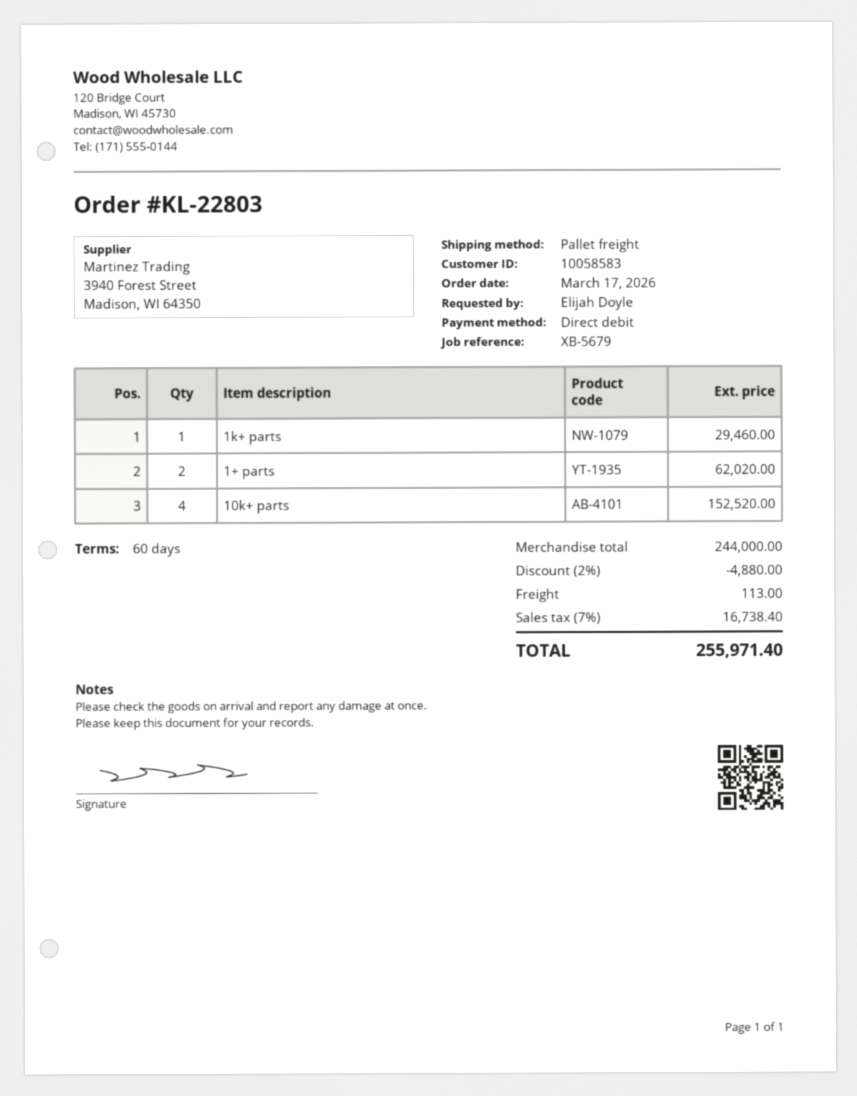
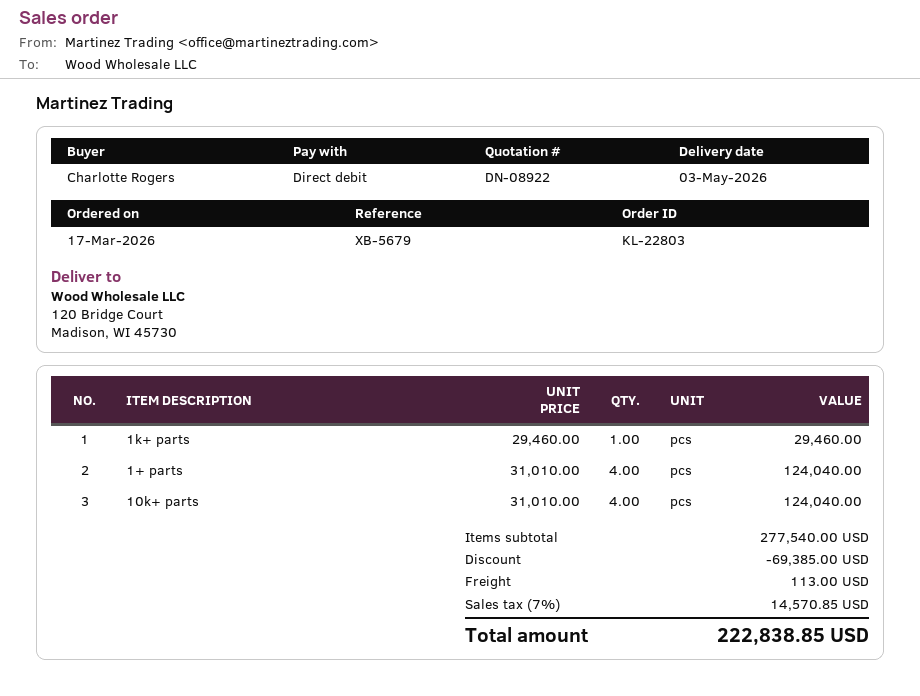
ordered by: Elijah Doyle -> Charlotte Rogers
1+ parts: 2 for 62020.00 -> 4 for 124040.00
10k+ parts: 4 for 152520.00 -> 4 for 124040.00
subtotal: 244000.00 -> 277540.00
discount: 4880.00 -> 69385.00
tax: 7% = 16738.40 -> 7% = 14570.85
total: 255971.40 -> 222838.85

